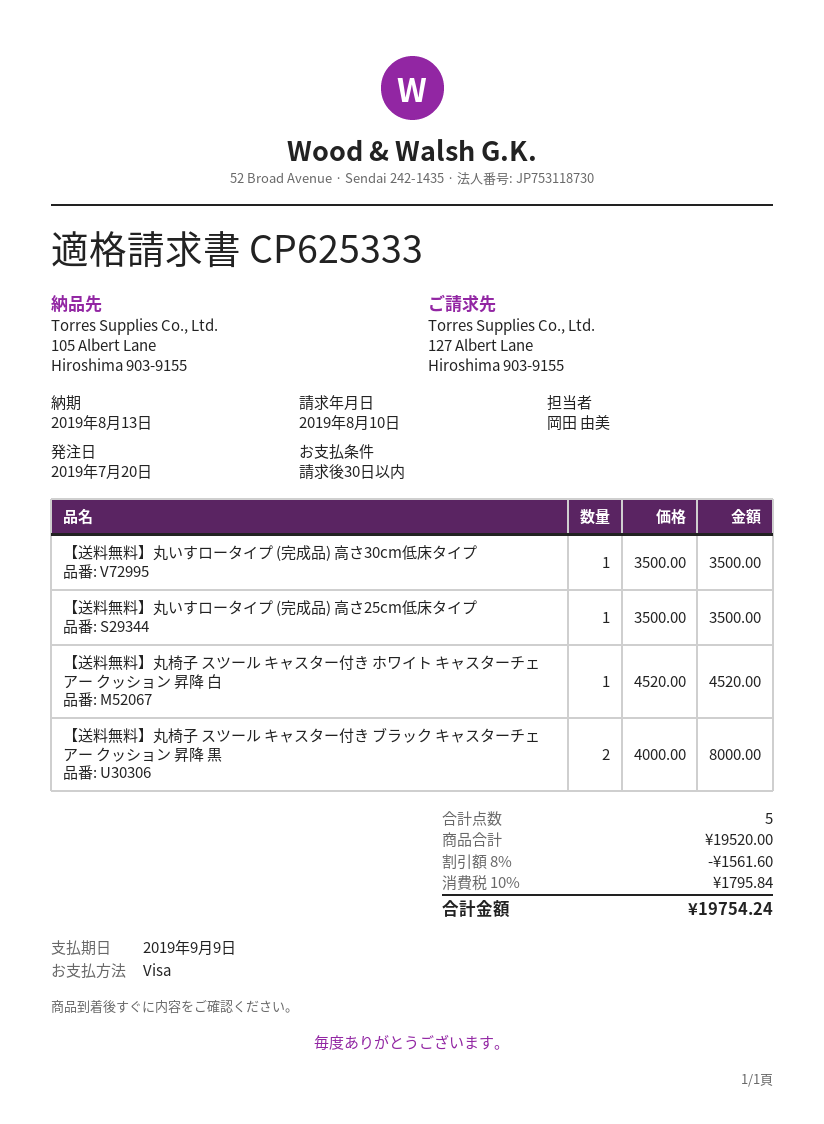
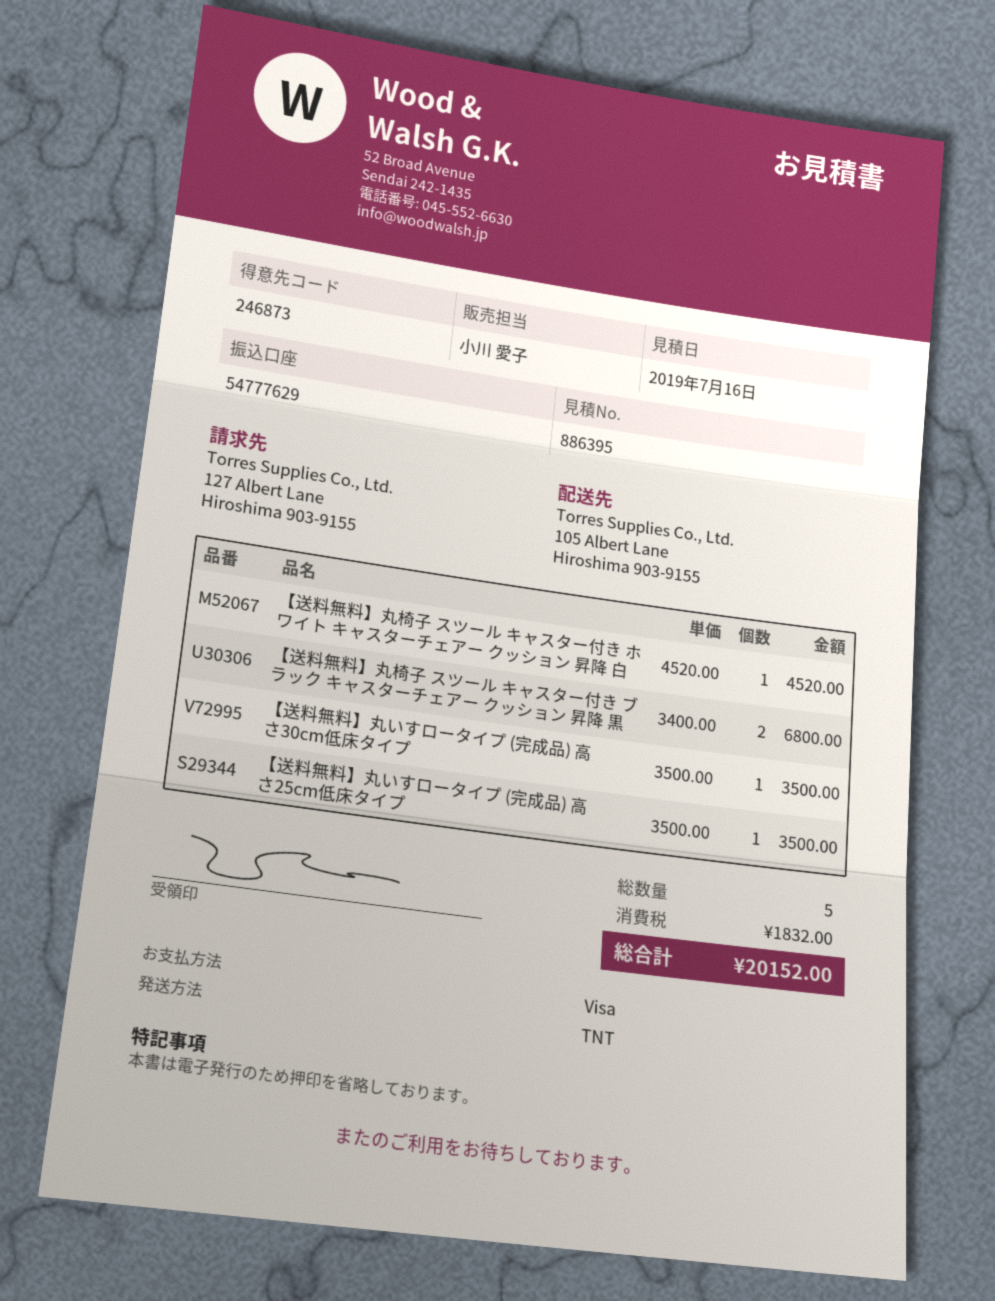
sales rep: 岡田 由美 -> 小川 愛子
【送料無料】丸椅子 スツール キャスター付き ブラック キャスターチェアー クッション 昇降 黒: 2 x 4000.00 = 8000.00 -> 2 x 3400.00 = 6800.00
discount: 8% = 1561.60 -> none
tax: 1795.84 -> 1832.00
total: 19754.24 -> 20152.00

